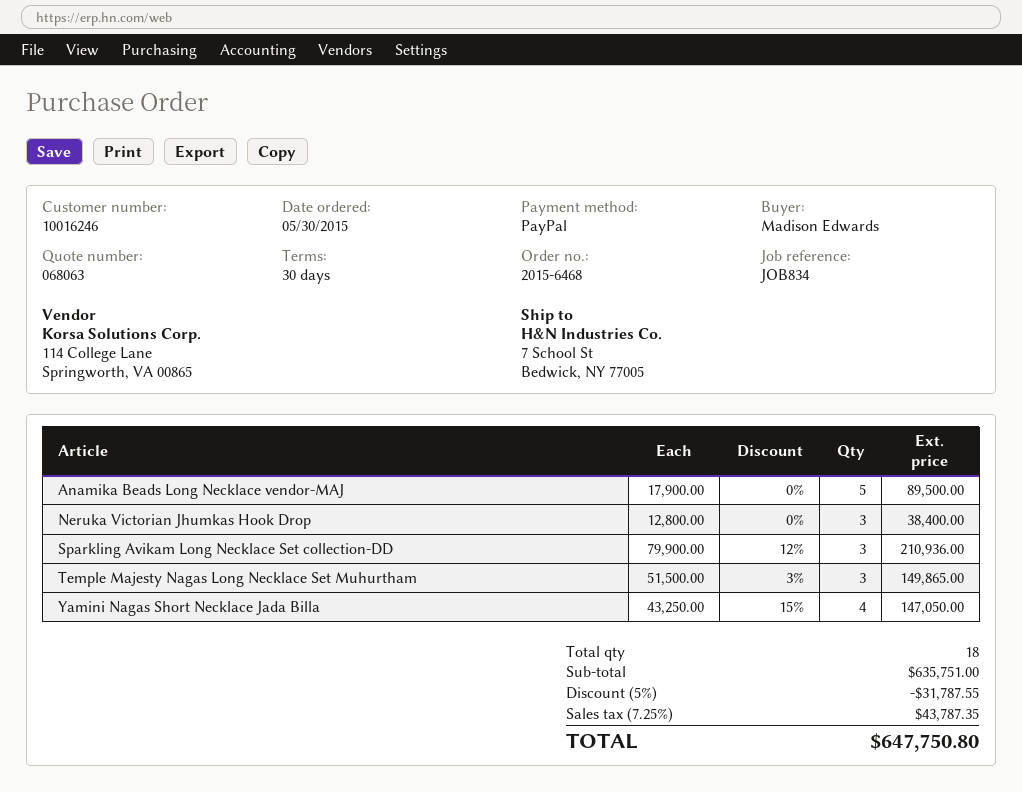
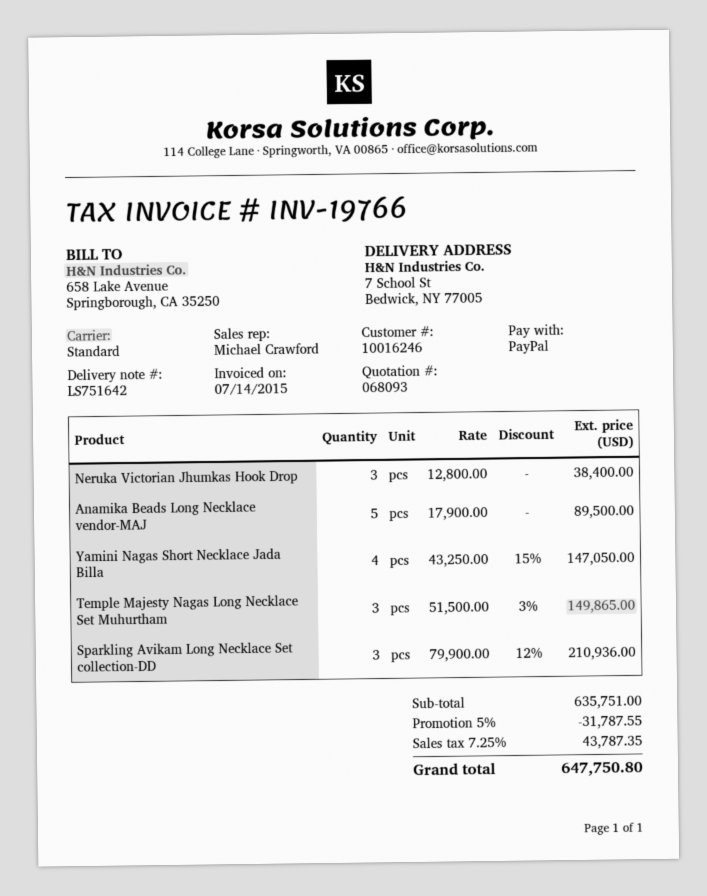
quote number: 068063 -> 068093

